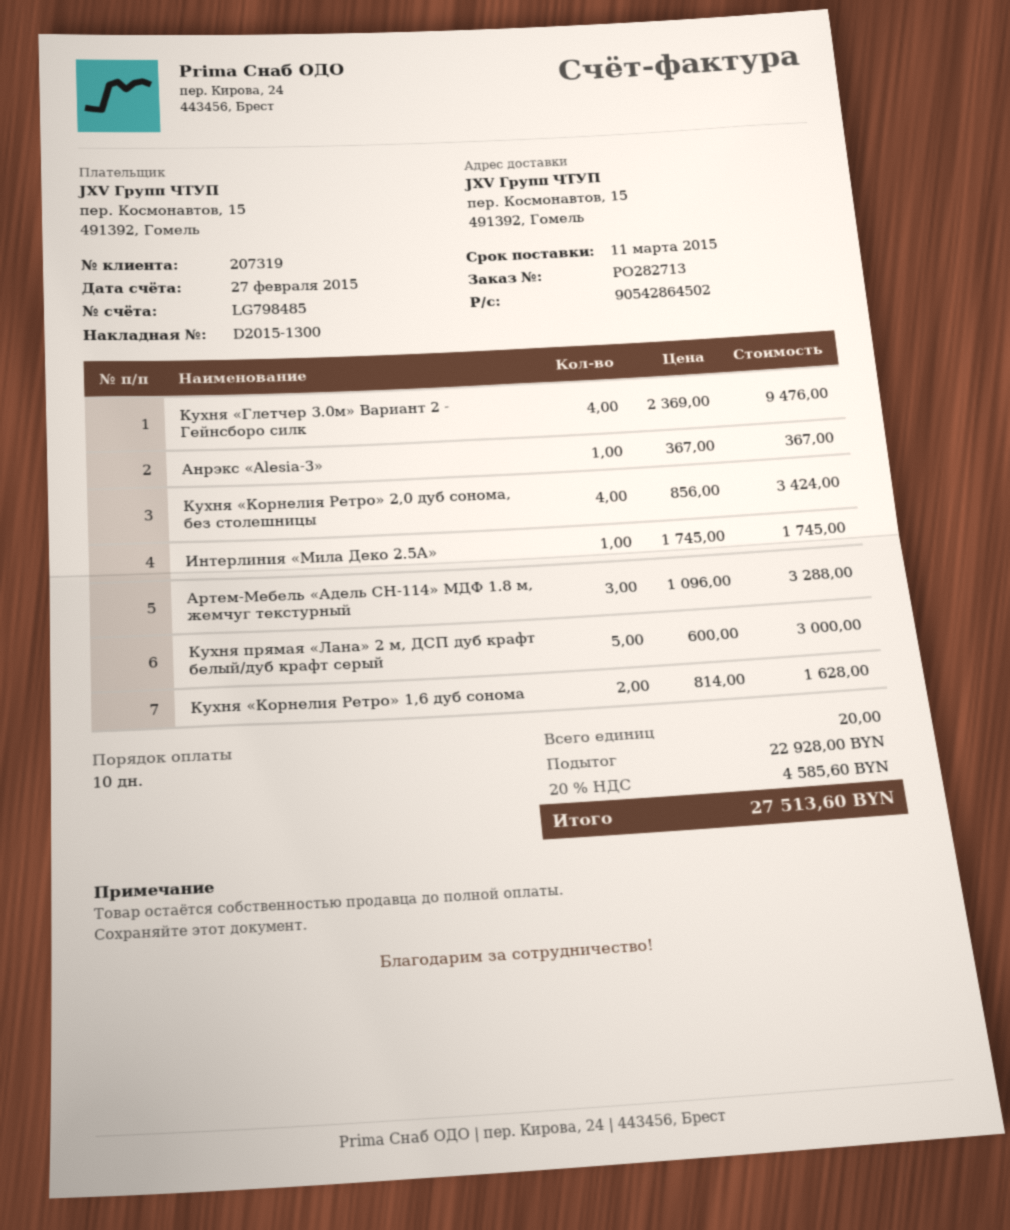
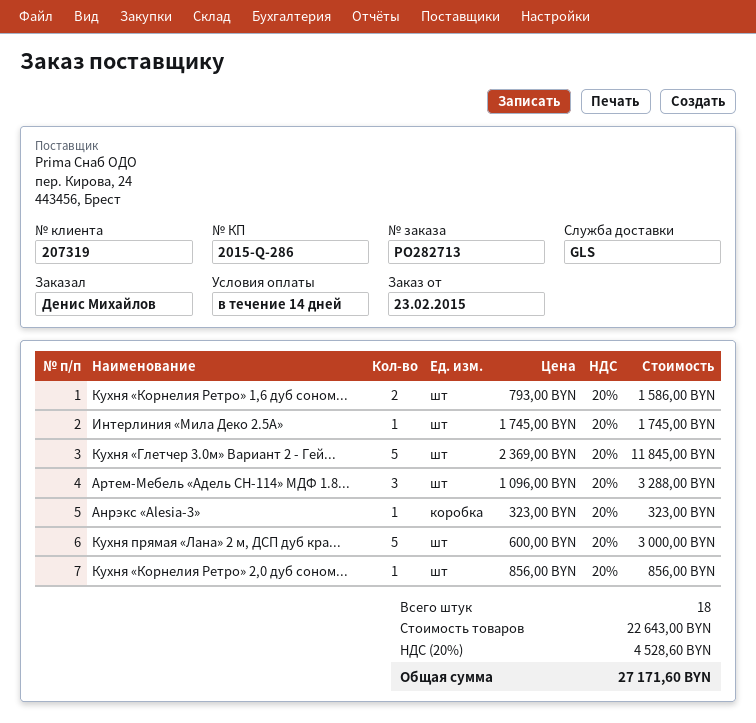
payment terms: 10 days -> 14 days
Кухня «Глетчер 3.0м» Вариант 2 - Гейнсборо силк: 4 x 2369.00 = 9476.00 -> 5 x 2369.00 = 11845.00
Анрэкс «Alesia-3»: 1 x 367.00 = 367.00 -> 1 x 323.00 = 323.00
Кухня «Корнелия Ретро» 2,0 дуб сонома, без столешницы: 4 x 856.00 = 3424.00 -> 1 x 856.00 = 856.00
Кухня «Корнелия Ретро» 1,6 дуб сонома: 2 x 814.00 = 1628.00 -> 2 x 793.00 = 1586.00
total quantity: 20 -> 18
subtotal: 22928.00 -> 22643.00
tax: 20% = 4585.60 -> 20% = 4528.60
total: 27513.60 -> 27171.60

